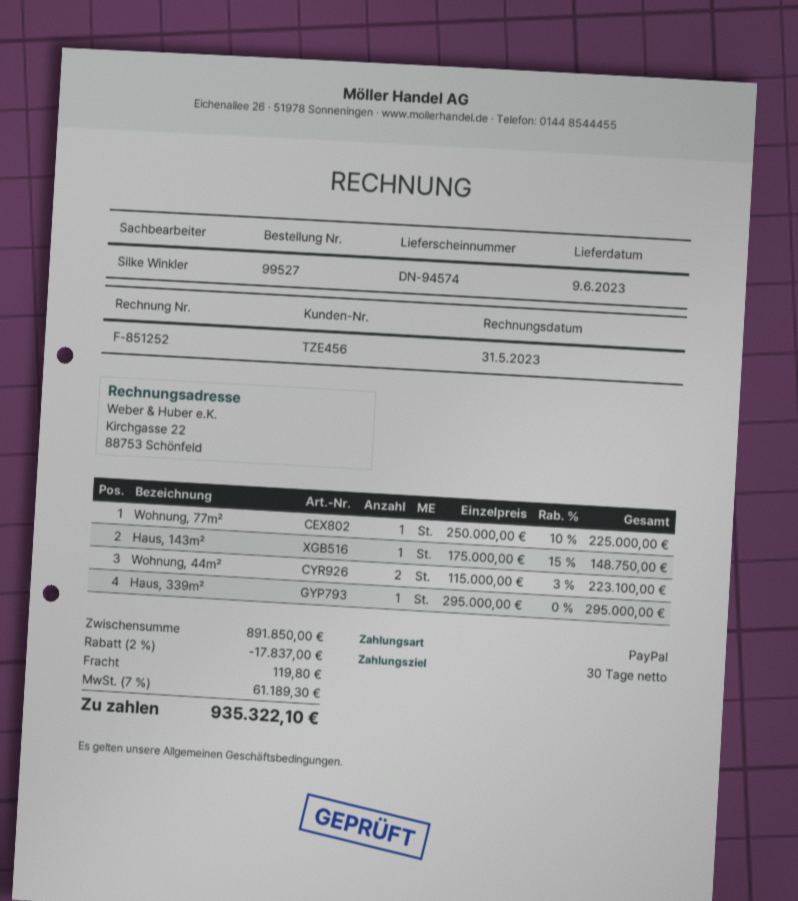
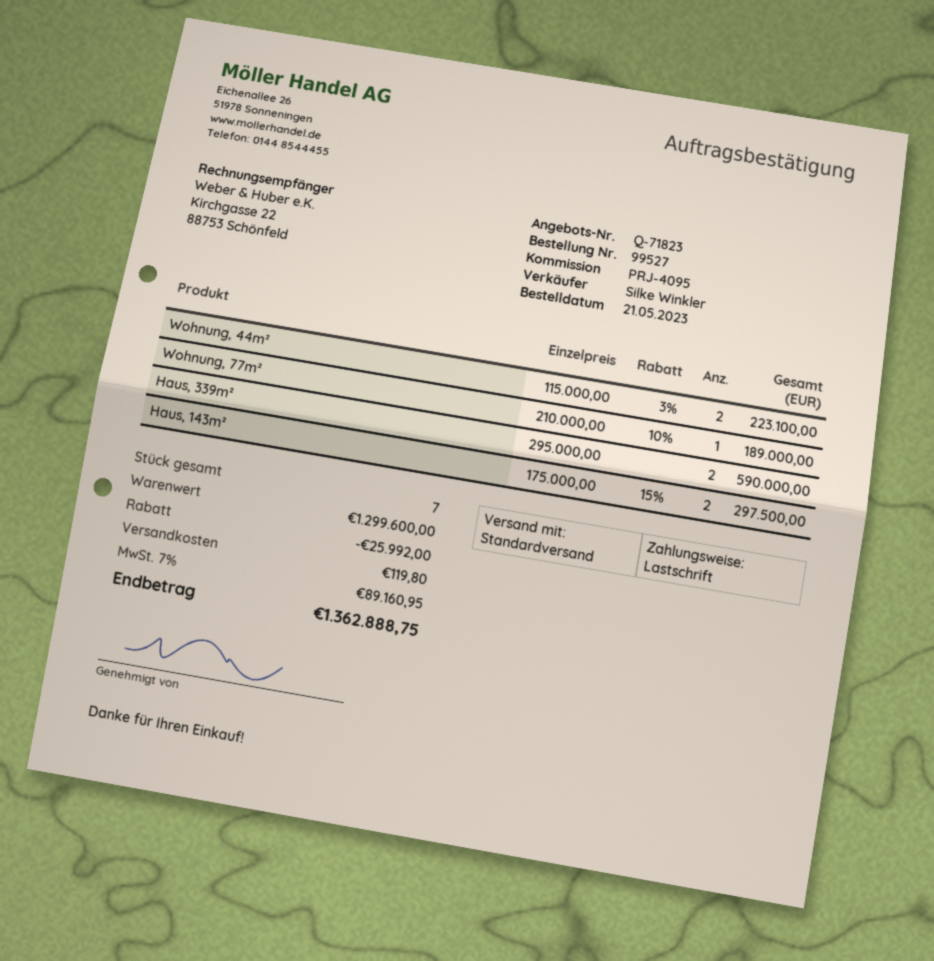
payment method: PayPal -> direct debit
Wohnung, 77m²: 1 x 250000.00 - 10% = 225000.00 -> 1 x 210000.00 - 10% = 189000.00
Haus, 143m²: 1 x 175000.00 - 15% = 148750.00 -> 2 x 175000.00 - 15% = 297500.00
Haus, 339m²: 1 x 295000.00 = 295000.00 -> 2 x 295000.00 = 590000.00
subtotal: 891850.00 -> 1299600.00
discount: 17837.00 -> 25992.00
tax: 7% = 61189.30 -> 7% = 89160.95
total: 935322.10 -> 1362888.75

